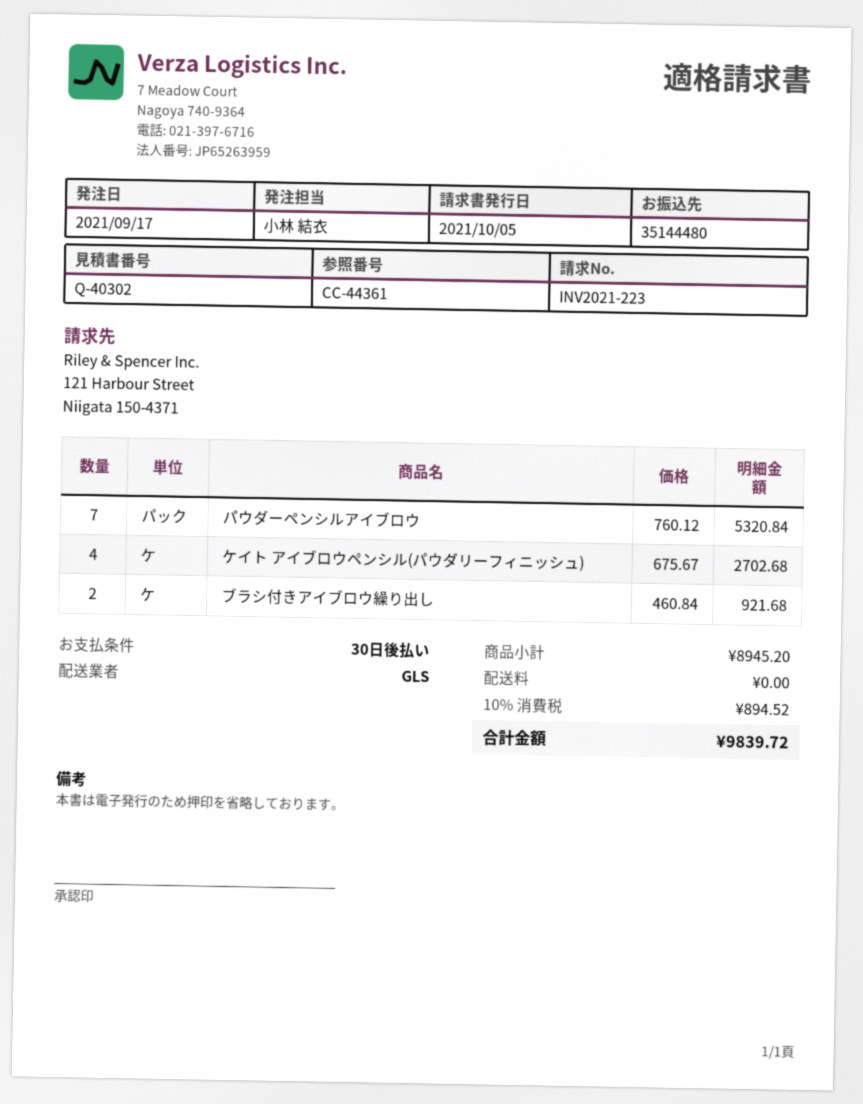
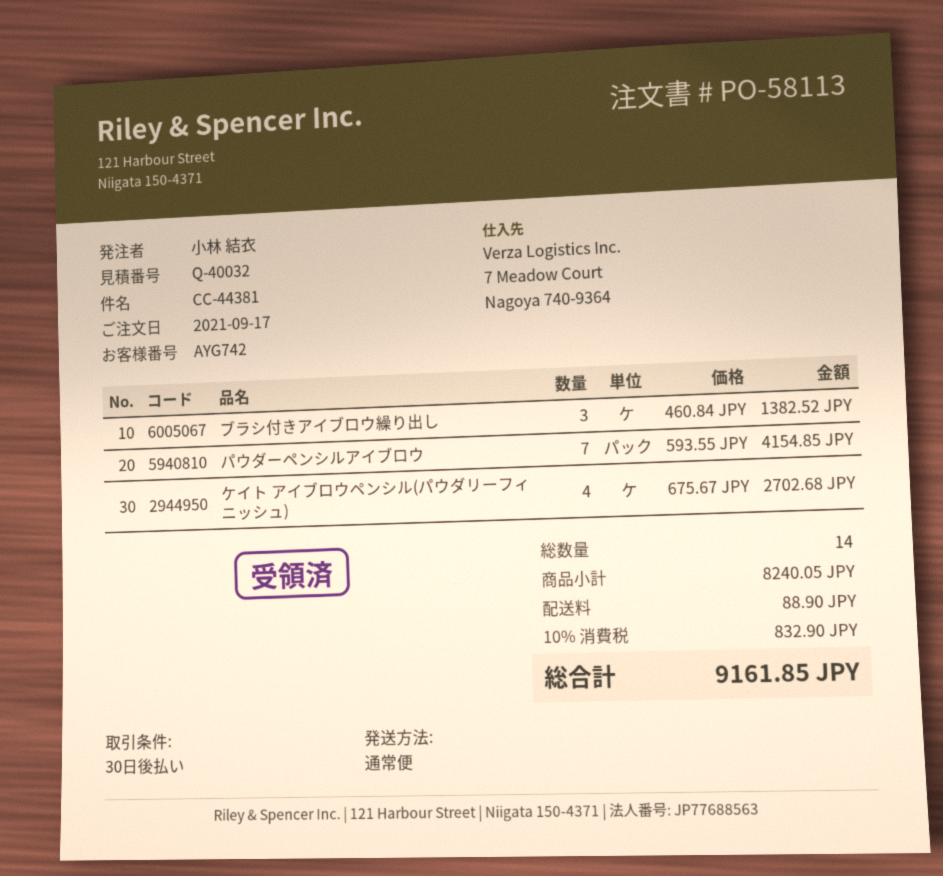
quote number: Q-40302 -> Q-40032
reference: CC-44361 -> CC-44381
shipping method: GLS -> standard
パウダーペンシルアイブロウ: 7 x 760.12 = 5320.84 -> 7 x 593.55 = 4154.85
ブラシ付きアイブロウ繰り出し: 2 x 460.84 = 921.68 -> 3 x 460.84 = 1382.52
subtotal: 8945.20 -> 8240.05
shipping: 0.00 -> 88.90
tax: 10% = 894.52 -> 10% = 832.90
total: 9839.72 -> 9161.85

